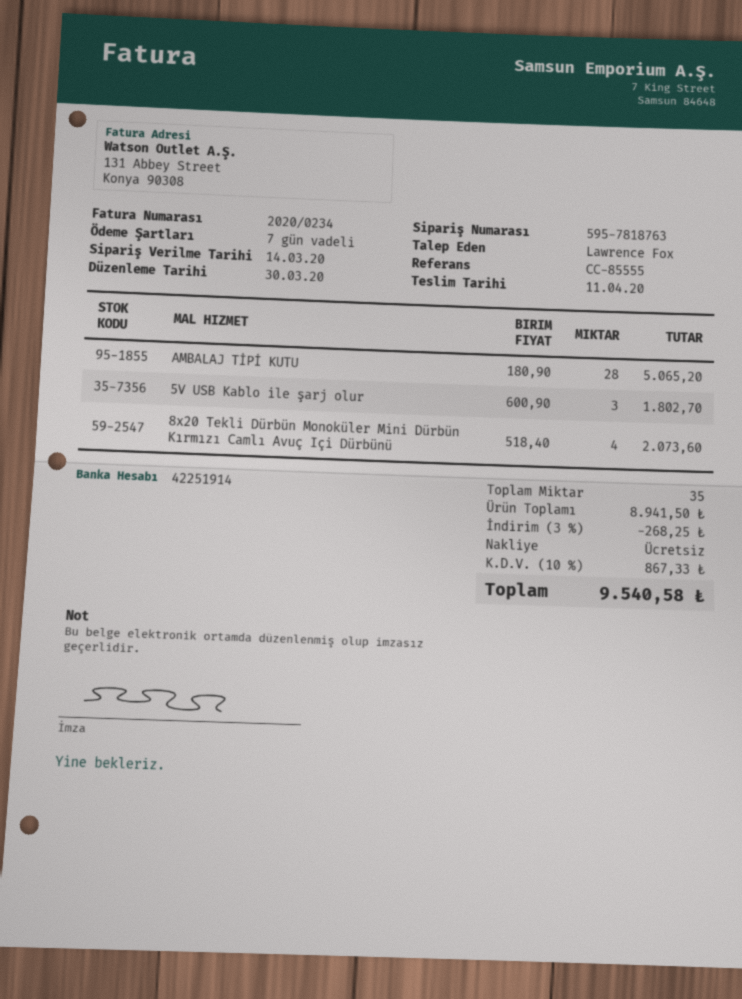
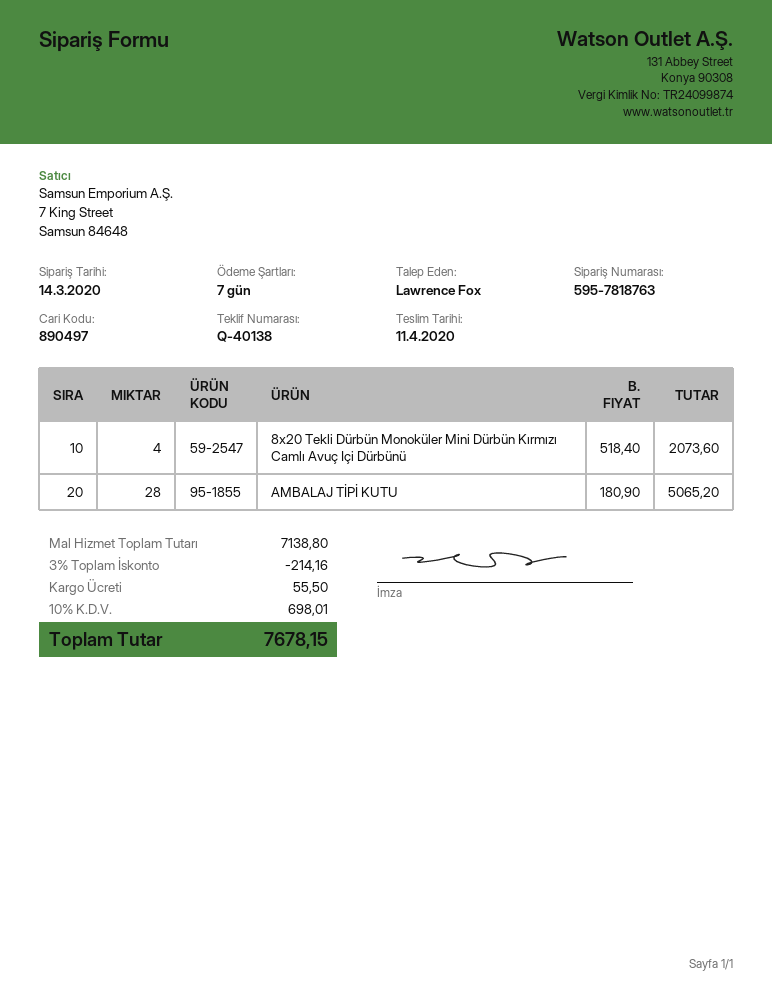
5V USB Kablo ile şarj olur: 3 x 600.90 = 1802.70 -> none
subtotal: 8941.50 -> 7138.80
discount: 3% = 268.25 -> 3% = 214.16
shipping: 0.00 -> 55.50
tax: 10% = 867.33 -> 10% = 698.01
total: 9540.58 -> 7678.15

